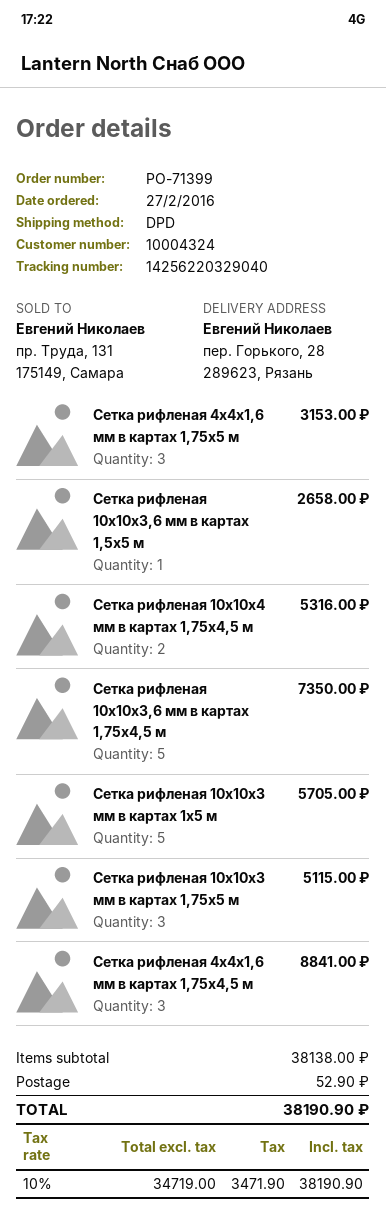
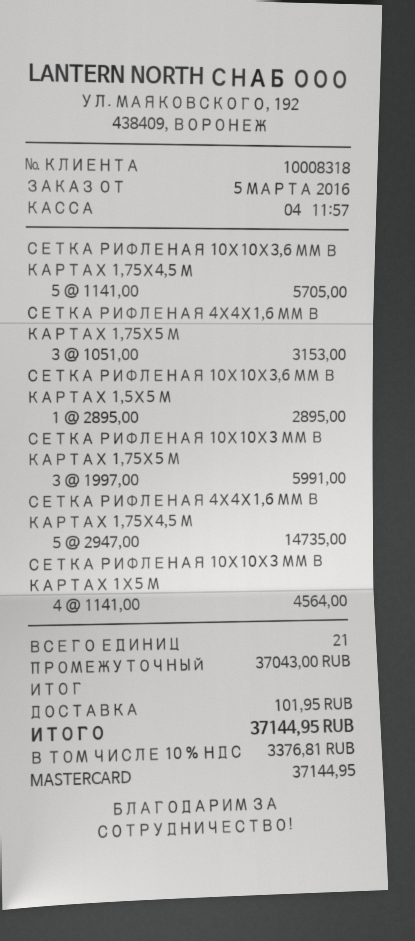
order date: 2016-02-27 -> 2016-03-05
customer number: 10004324 -> 10008318
Сетка рифленая 10х10х3,6 мм в картах 1,5х5 м: 1 for 2658.00 -> 1 for 2895.00
Сетка рифленая 10х10х4 мм в картах 1,75х4,5 м: 2 for 5316.00 -> none
Сетка рифленая 10х10х3,6 мм в картах 1,75х4,5 м: 5 for 7350.00 -> 5 for 5705.00
Сетка рифленая 10х10х3 мм в картах 1х5 м: 5 for 5705.00 -> 4 for 4564.00
Сетка рифленая 10х10х3 мм в картах 1,75х5 м: 3 for 5115.00 -> 3 for 5991.00
Сетка рифленая 4х4х1,6 мм в картах 1,75х4,5 м: 3 for 8841.00 -> 5 for 14735.00
subtotal: 38138.00 -> 37043.00
shipping: 52.90 -> 101.95
tax: 10% = 3471.90 -> 10% = 3376.81
total: 38190.90 -> 37144.95

